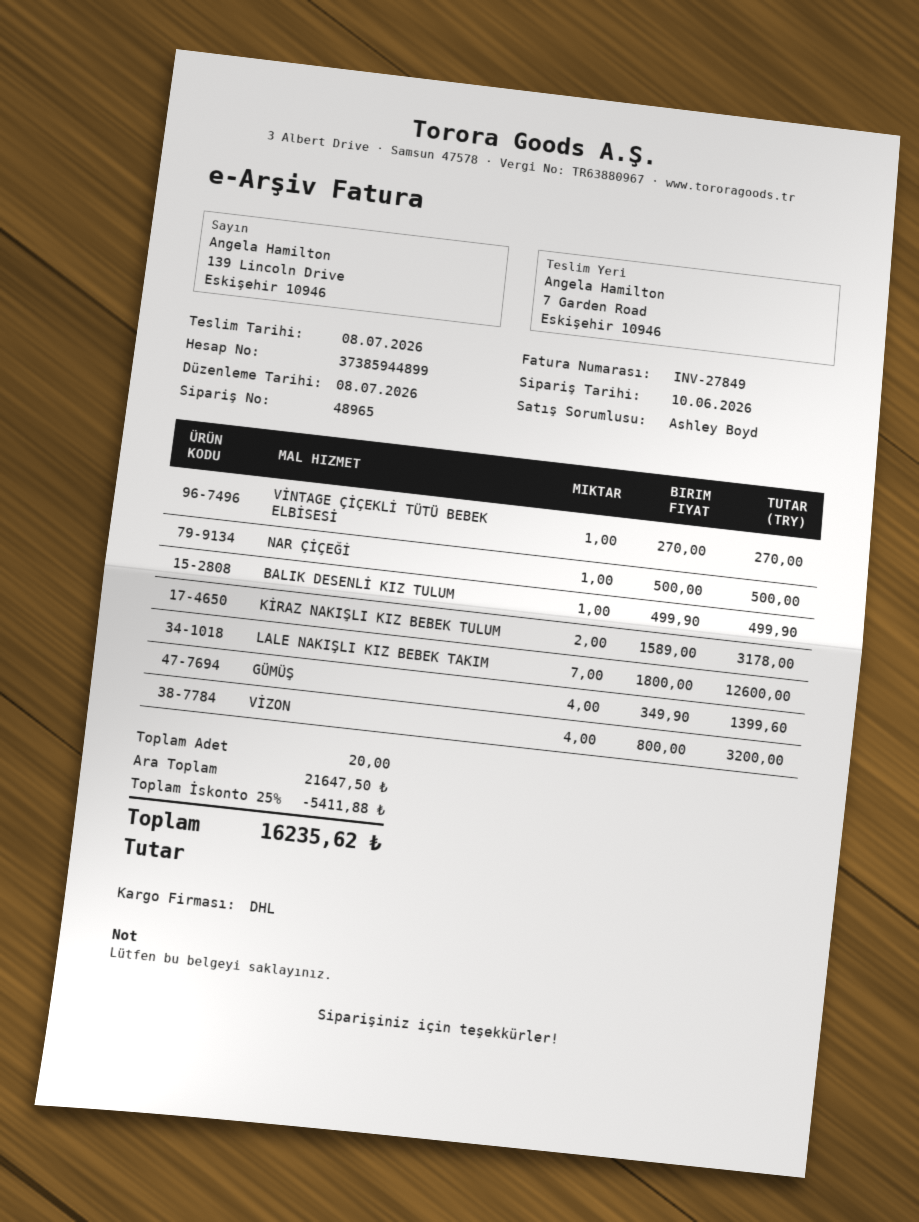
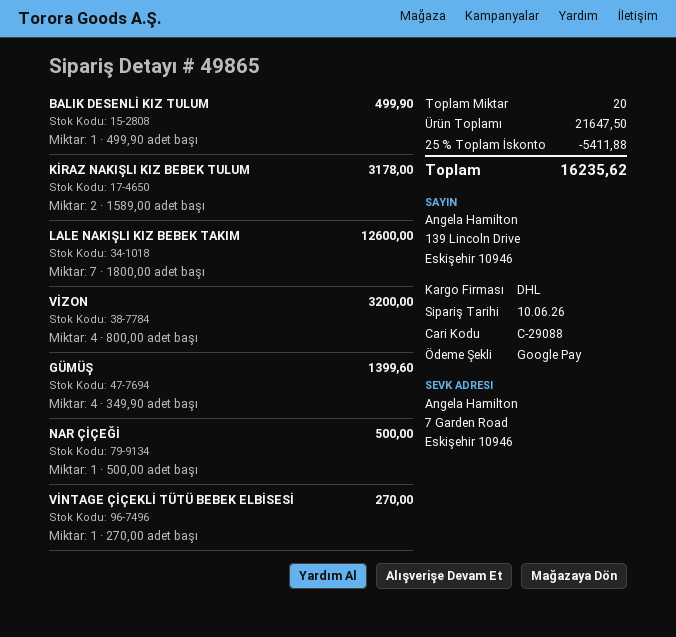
order number: 48965 -> 49865

